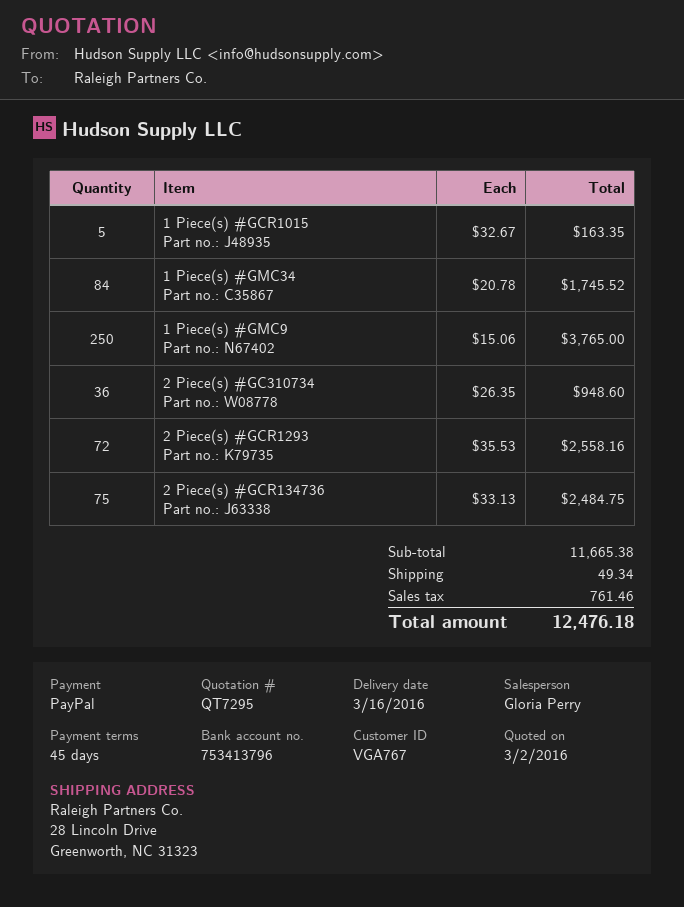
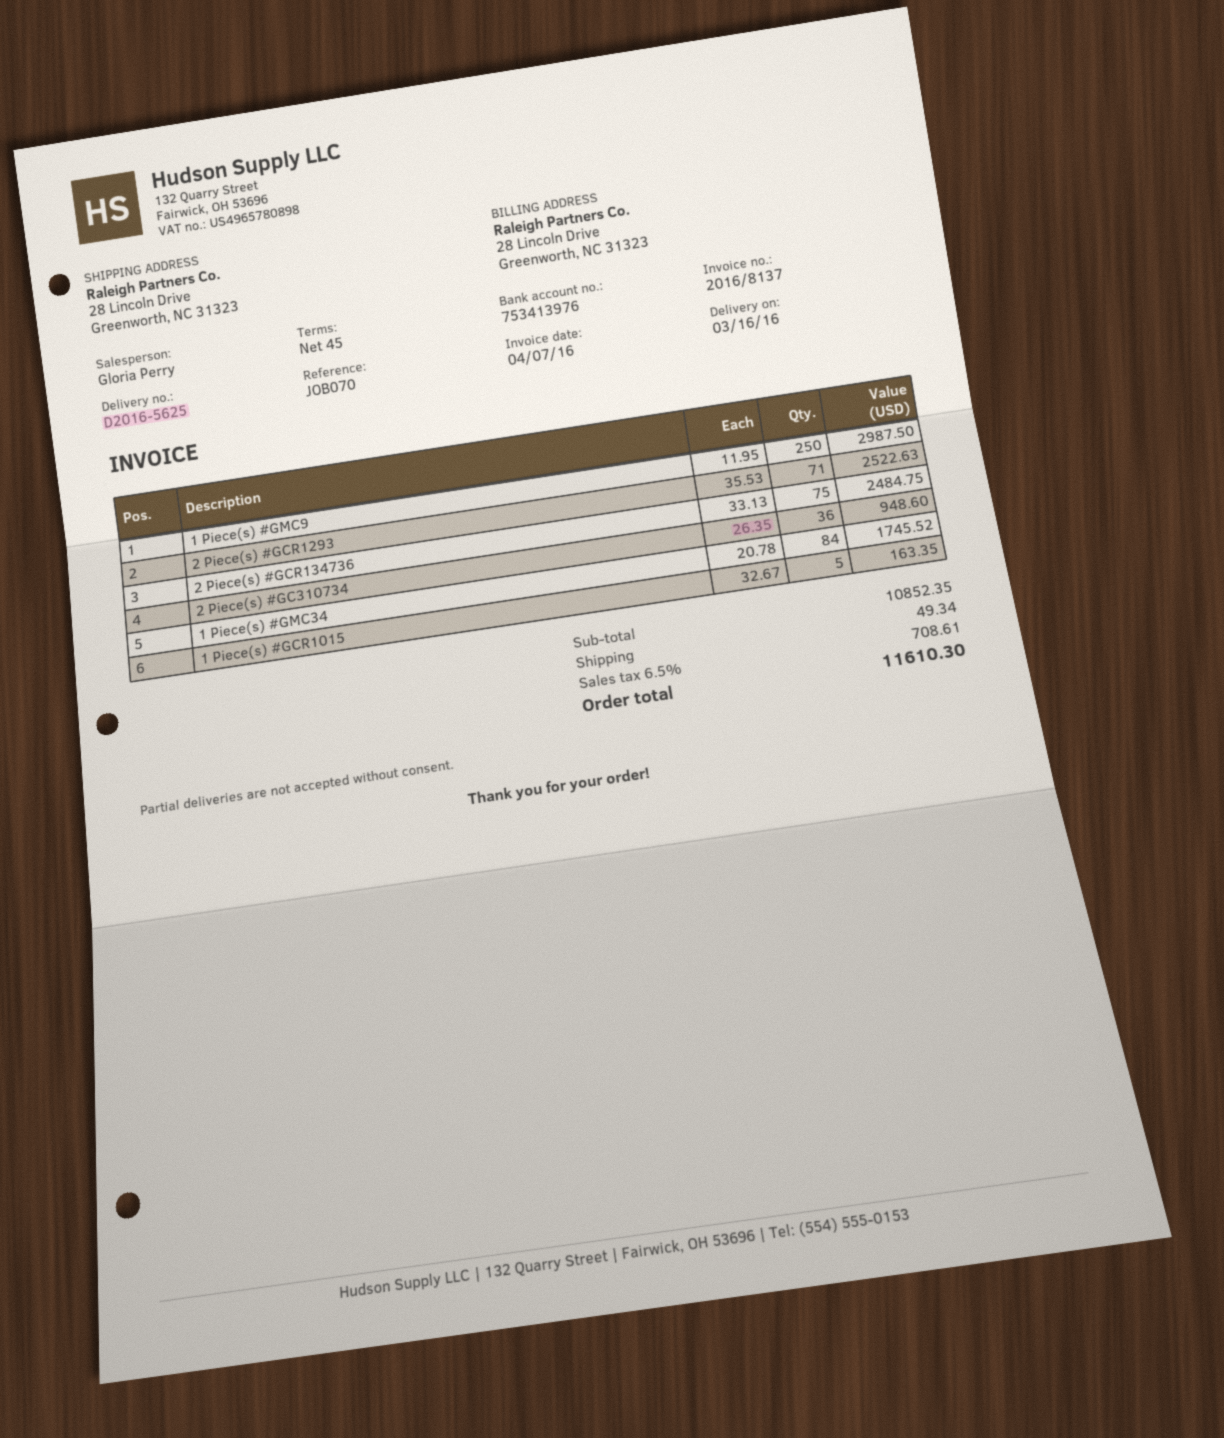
bank account: 753413796 -> 753413976
1 Piece(s) #GMC9: 250 x 15.06 = 3765.00 -> 250 x 11.95 = 2987.50
2 Piece(s) #GCR1293: 72 x 35.53 = 2558.16 -> 71 x 35.53 = 2522.63
subtotal: 11665.38 -> 10852.35
tax: 761.46 -> 708.61
total: 12476.18 -> 11610.30

